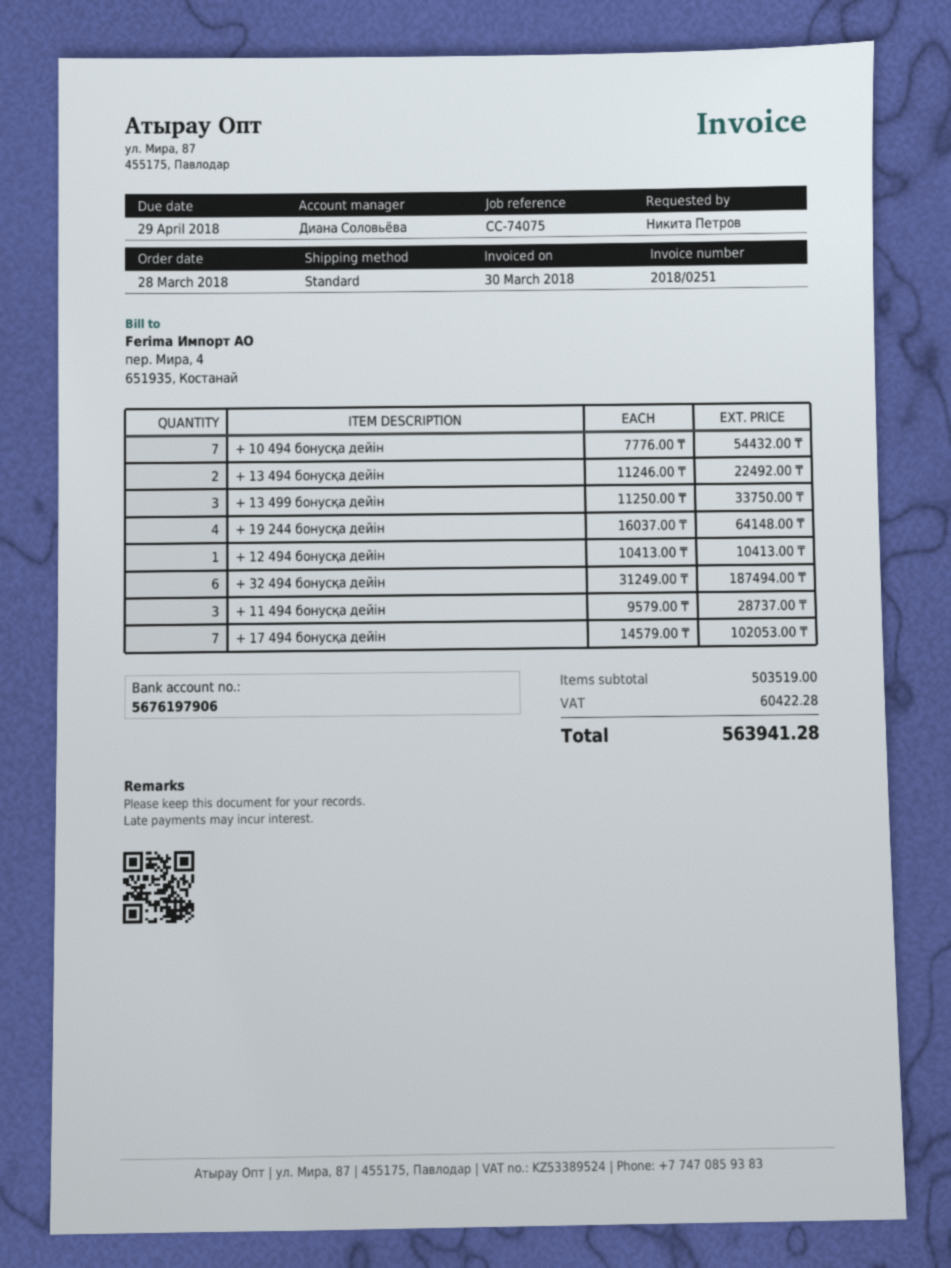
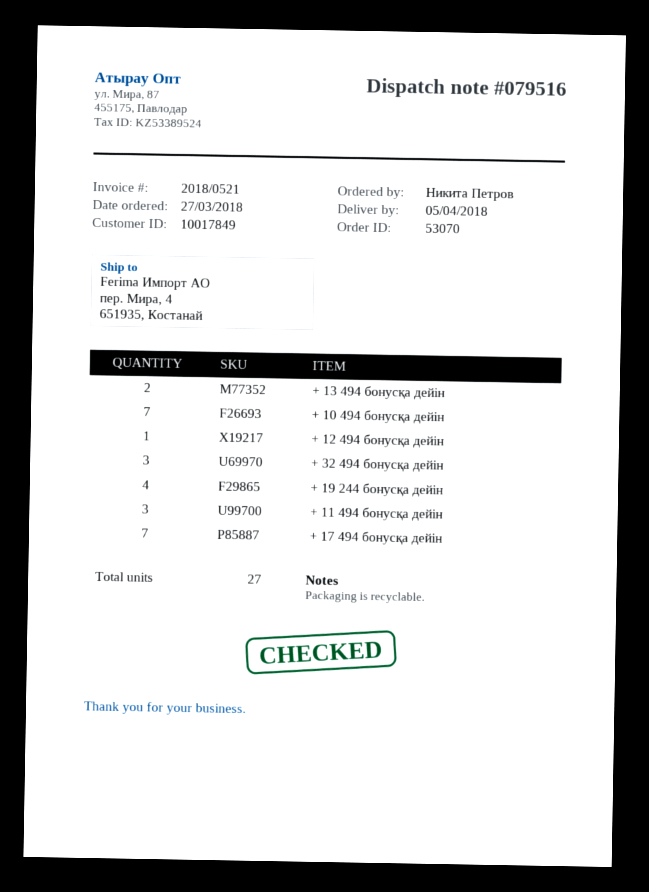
order date: 2018-03-28 -> 2018-03-27
invoice number: 2018/0251 -> 2018/0521
+ 13 499 бонусқа дейін: 3 -> none
+ 32 494 бонусқа дейін: 6 -> 3

